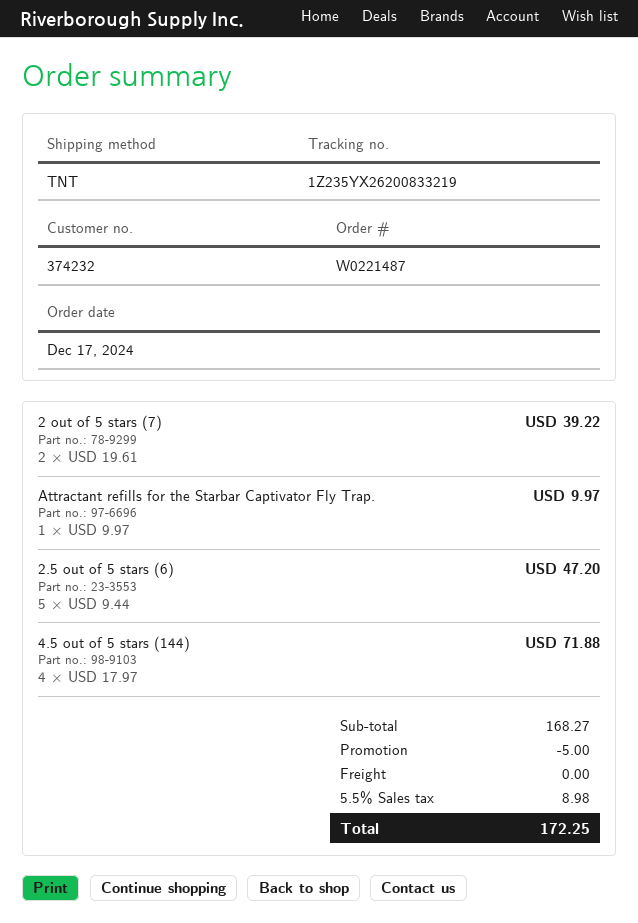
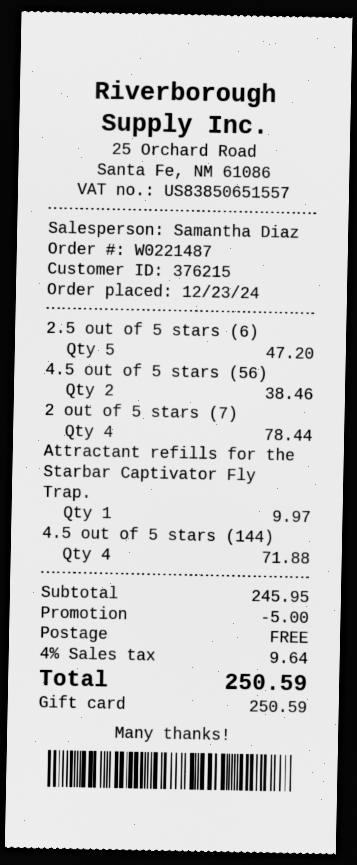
order date: 2024-12-17 -> 2024-12-23
customer number: 374232 -> 376215
2 out of 5 stars (7): 2 for 39.22 -> 4 for 78.44
4.5 out of 5 stars (56): none -> 2 for 38.46
subtotal: 168.27 -> 245.95
tax: 5.5% = 8.98 -> 4% = 9.64
total: 172.25 -> 250.59

